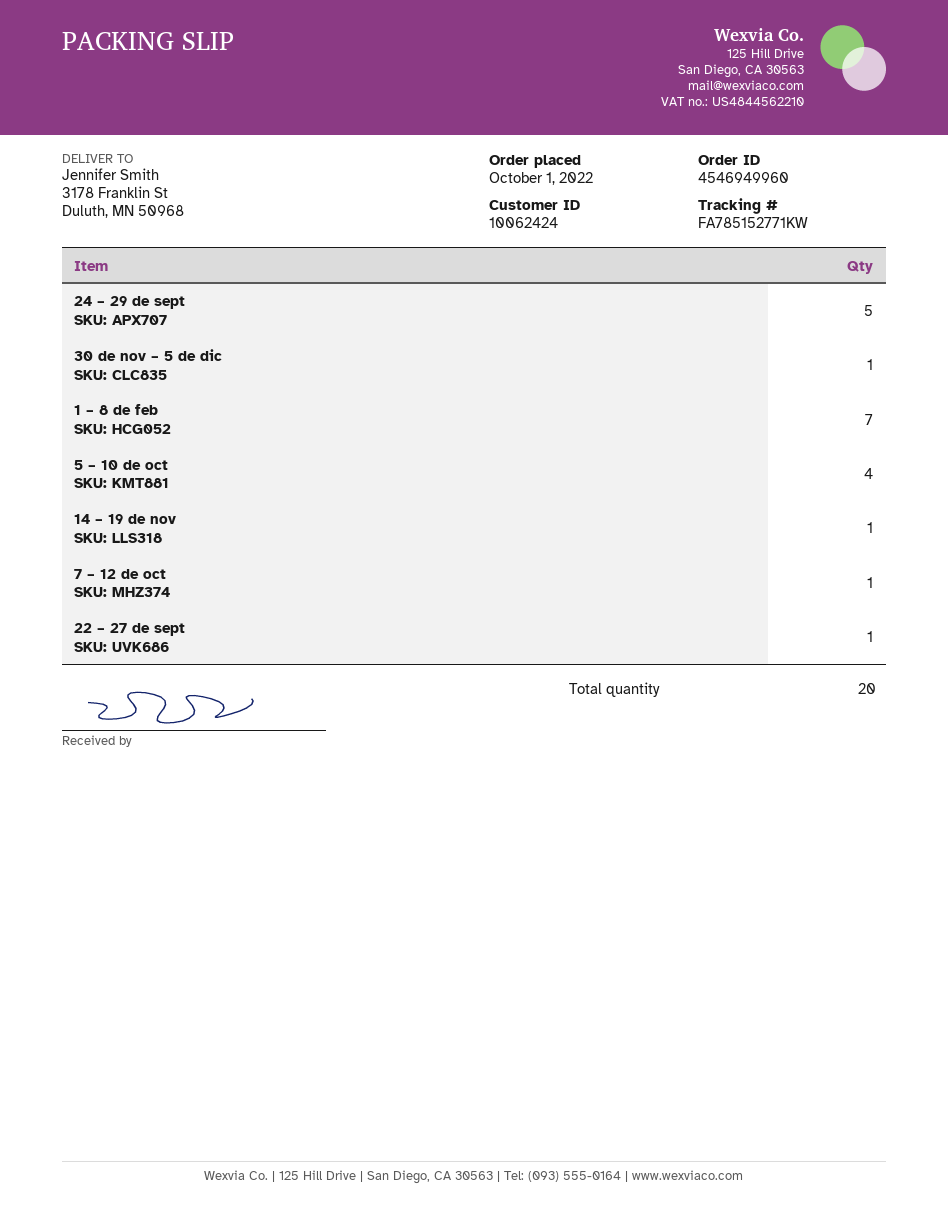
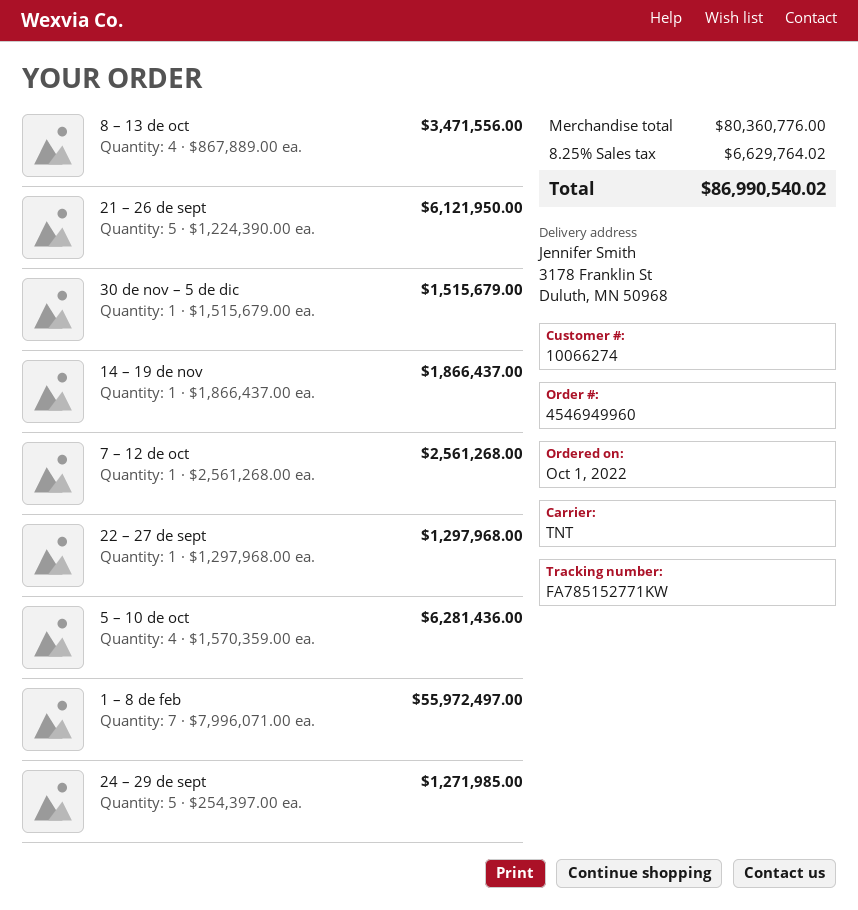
customer number: 10062424 -> 10066274
8 – 13 de oct: none -> 4
21 – 26 de sept: none -> 5

